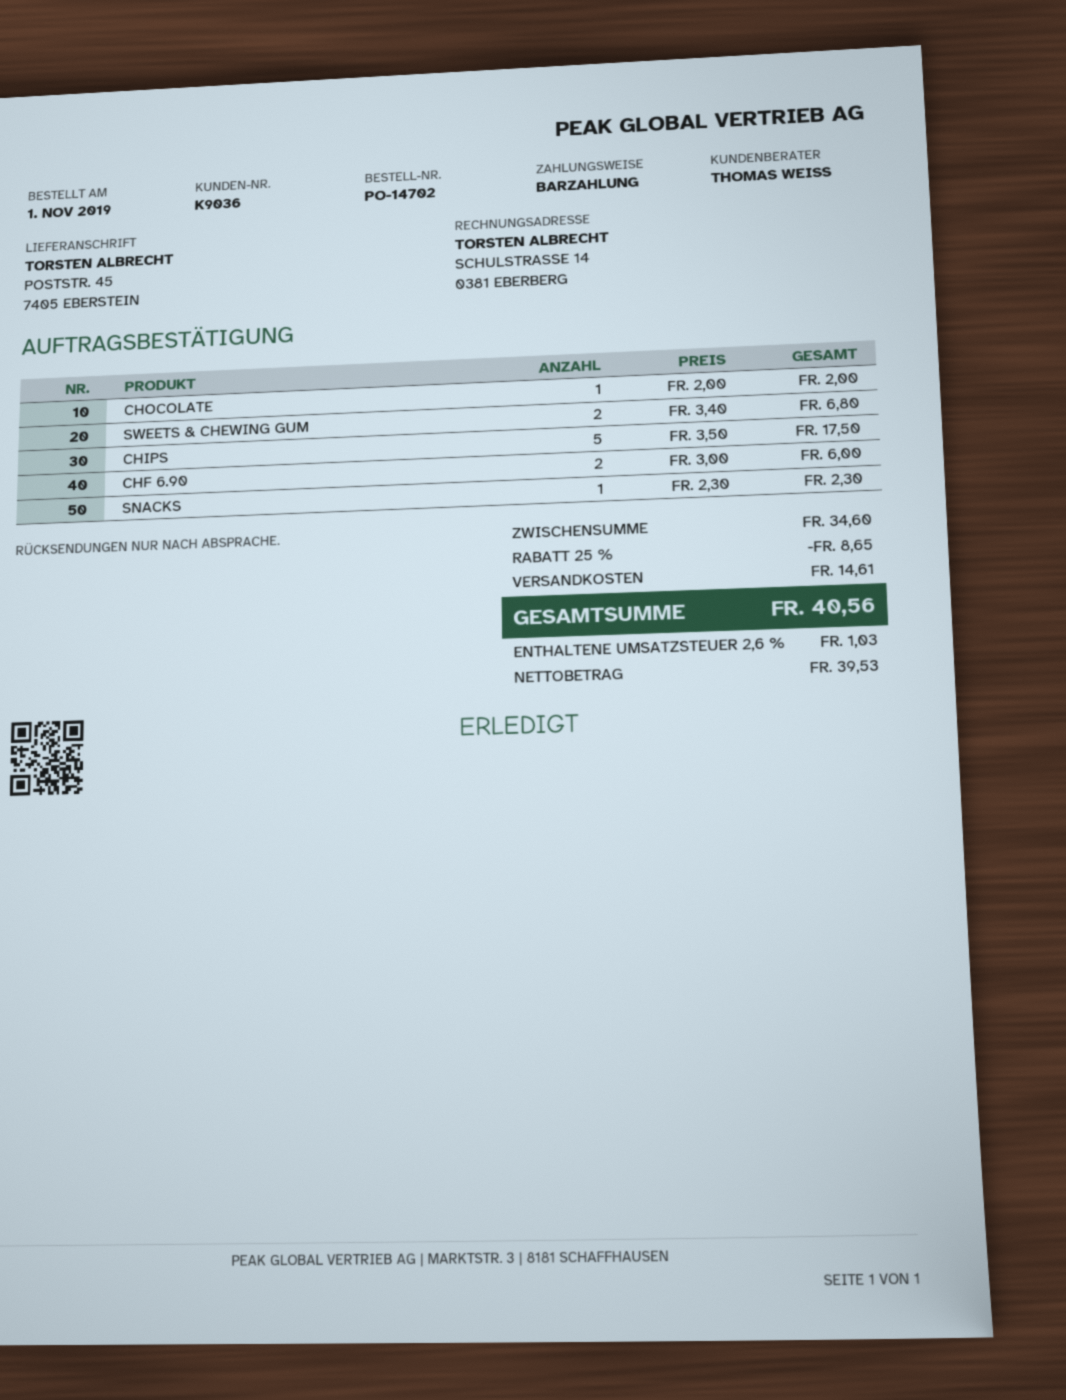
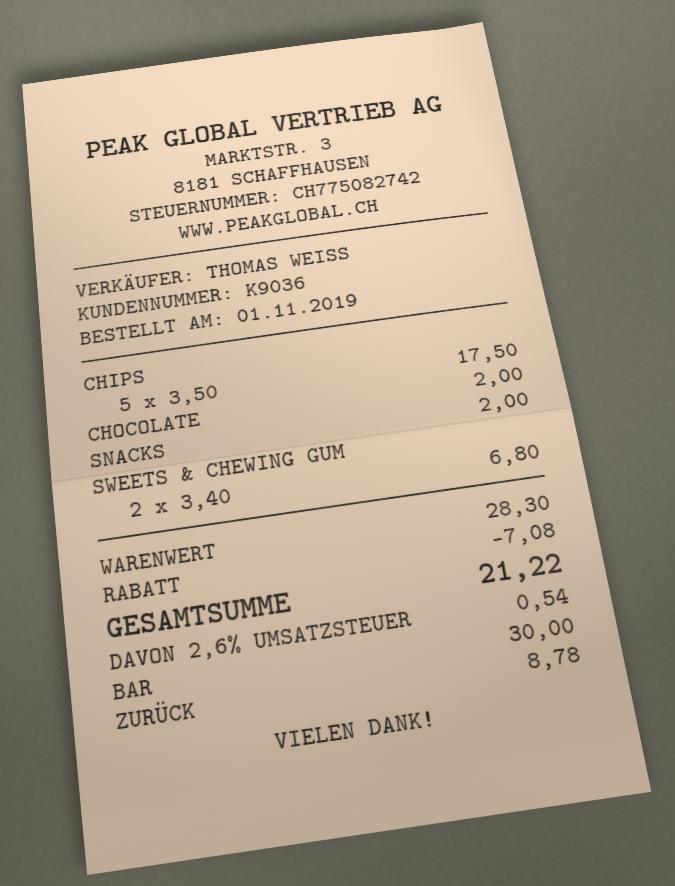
CHF 6.90: 2 x 3.00 = 6.00 -> none
SNACKS: 1 x 2.30 = 2.30 -> 1 x 2.00 = 2.00
subtotal: 34.60 -> 28.30
discount: 8.65 -> 7.08
shipping: 14.61 -> none
tax: 2.6% = 1.03 -> 2.6% = 0.54
total: 40.56 -> 21.22

